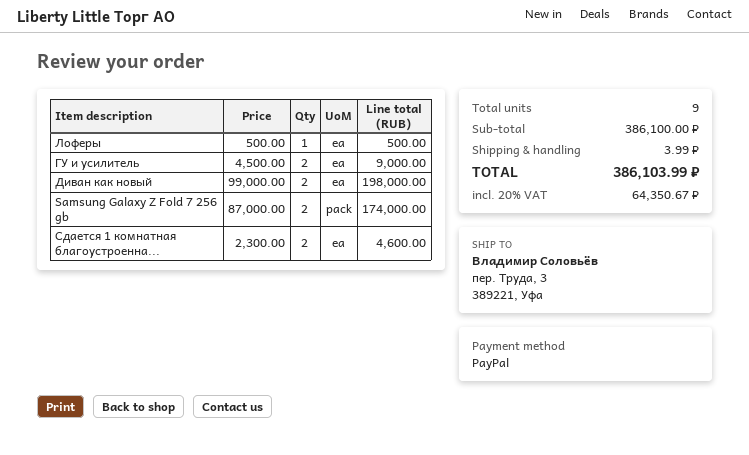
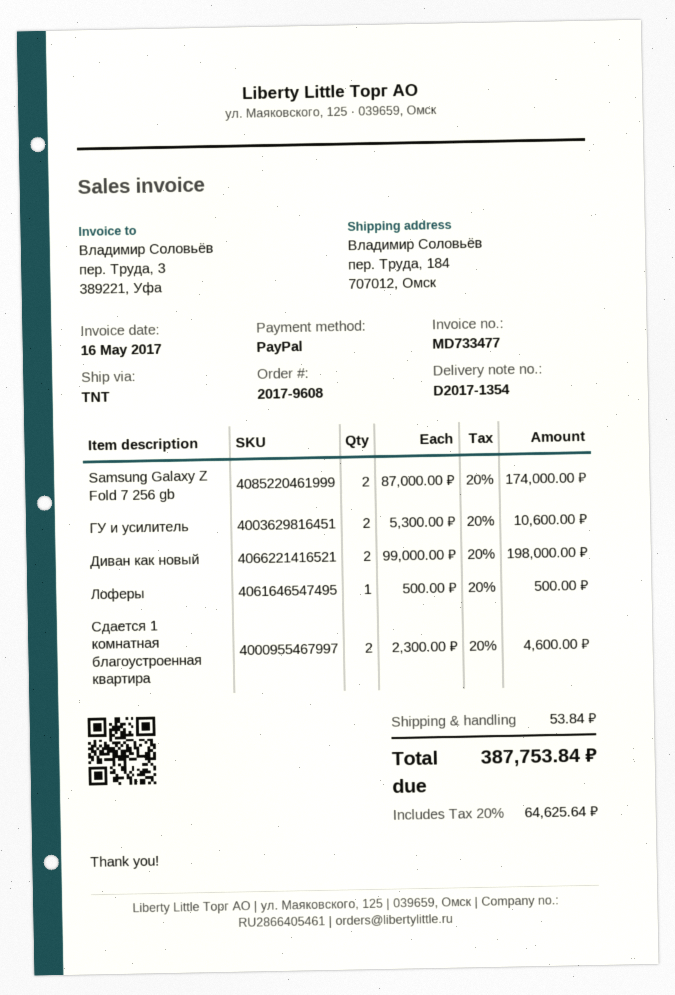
ship to: пер. Труда, 3, 389221, Уфа -> пер. Труда, 184, 707012, Омск
ГУ и усилитель: 2 x 4500.00 = 9000.00 -> 2 x 5300.00 = 10600.00
shipping: 3.99 -> 53.84
tax: 20% = 64350.67 -> 20% = 64625.64
total: 386103.99 -> 387753.84

